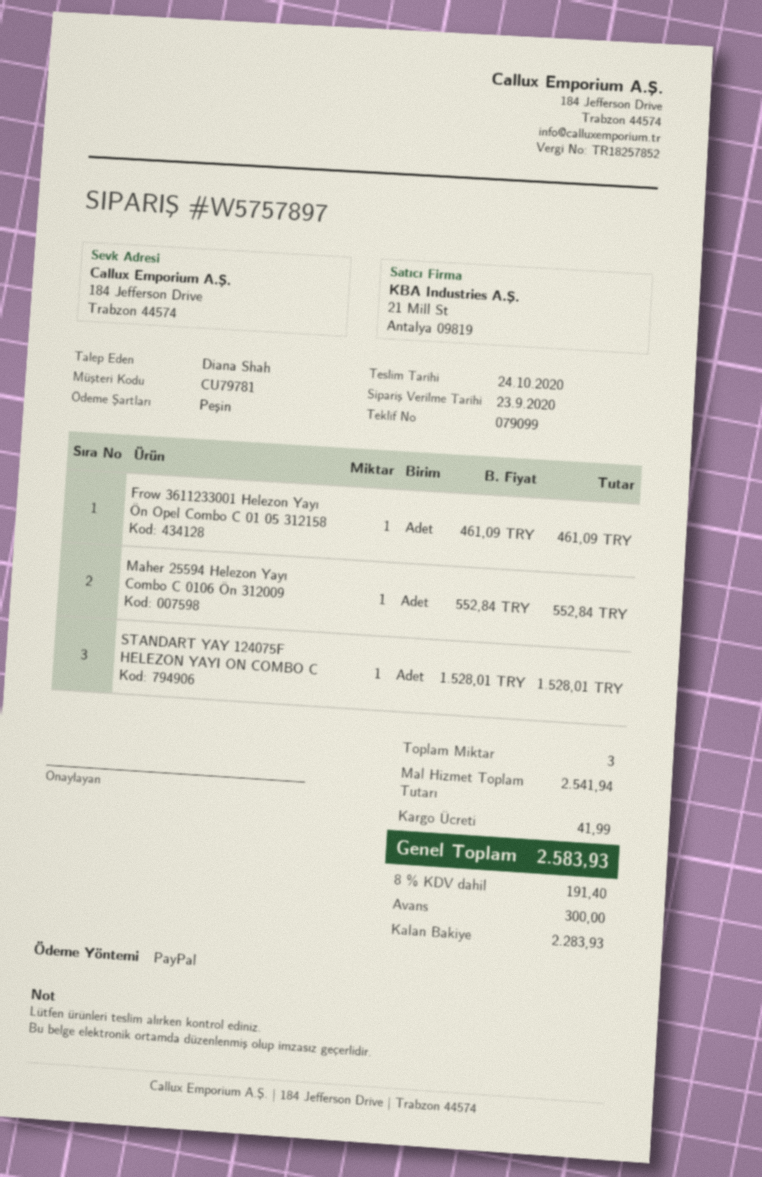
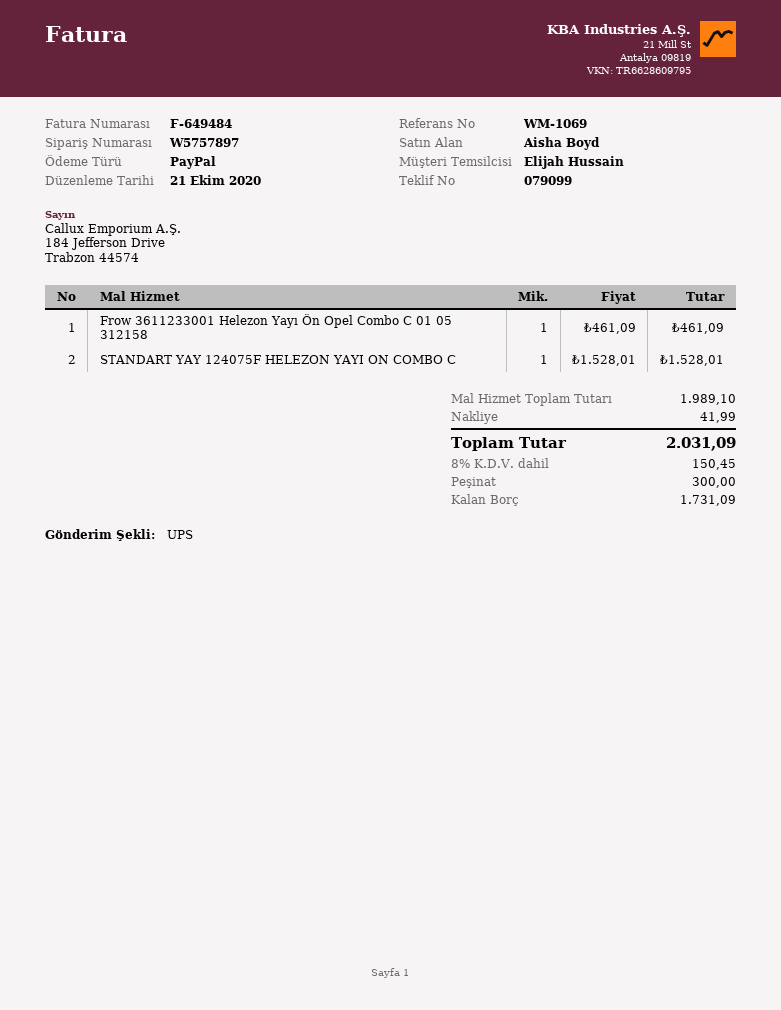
ordered by: Diana Shah -> Aisha Boyd
Maher 25594 Helezon Yayı Combo C 0106 Ön 312009: 1 x 552.84 = 552.84 -> none
subtotal: 2541.94 -> 1989.10
tax: 8% = 191.40 -> 8% = 150.45
total: 2583.93 -> 2031.09
balance: 2283.93 -> 1731.09

